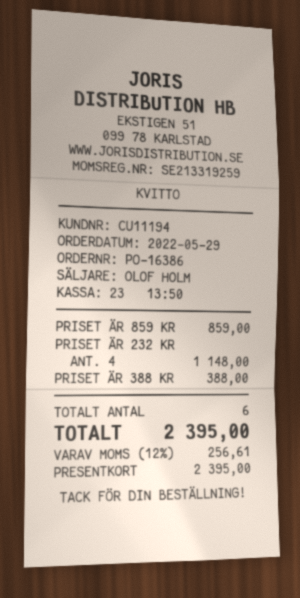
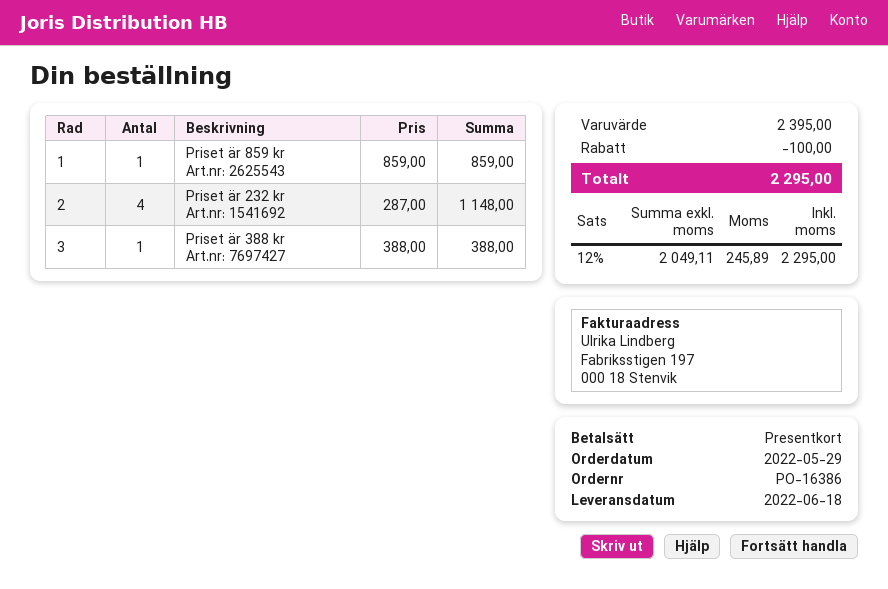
discount: none -> 100.00
tax: 12% = 256.61 -> 12% = 245.89
total: 2395.00 -> 2295.00

